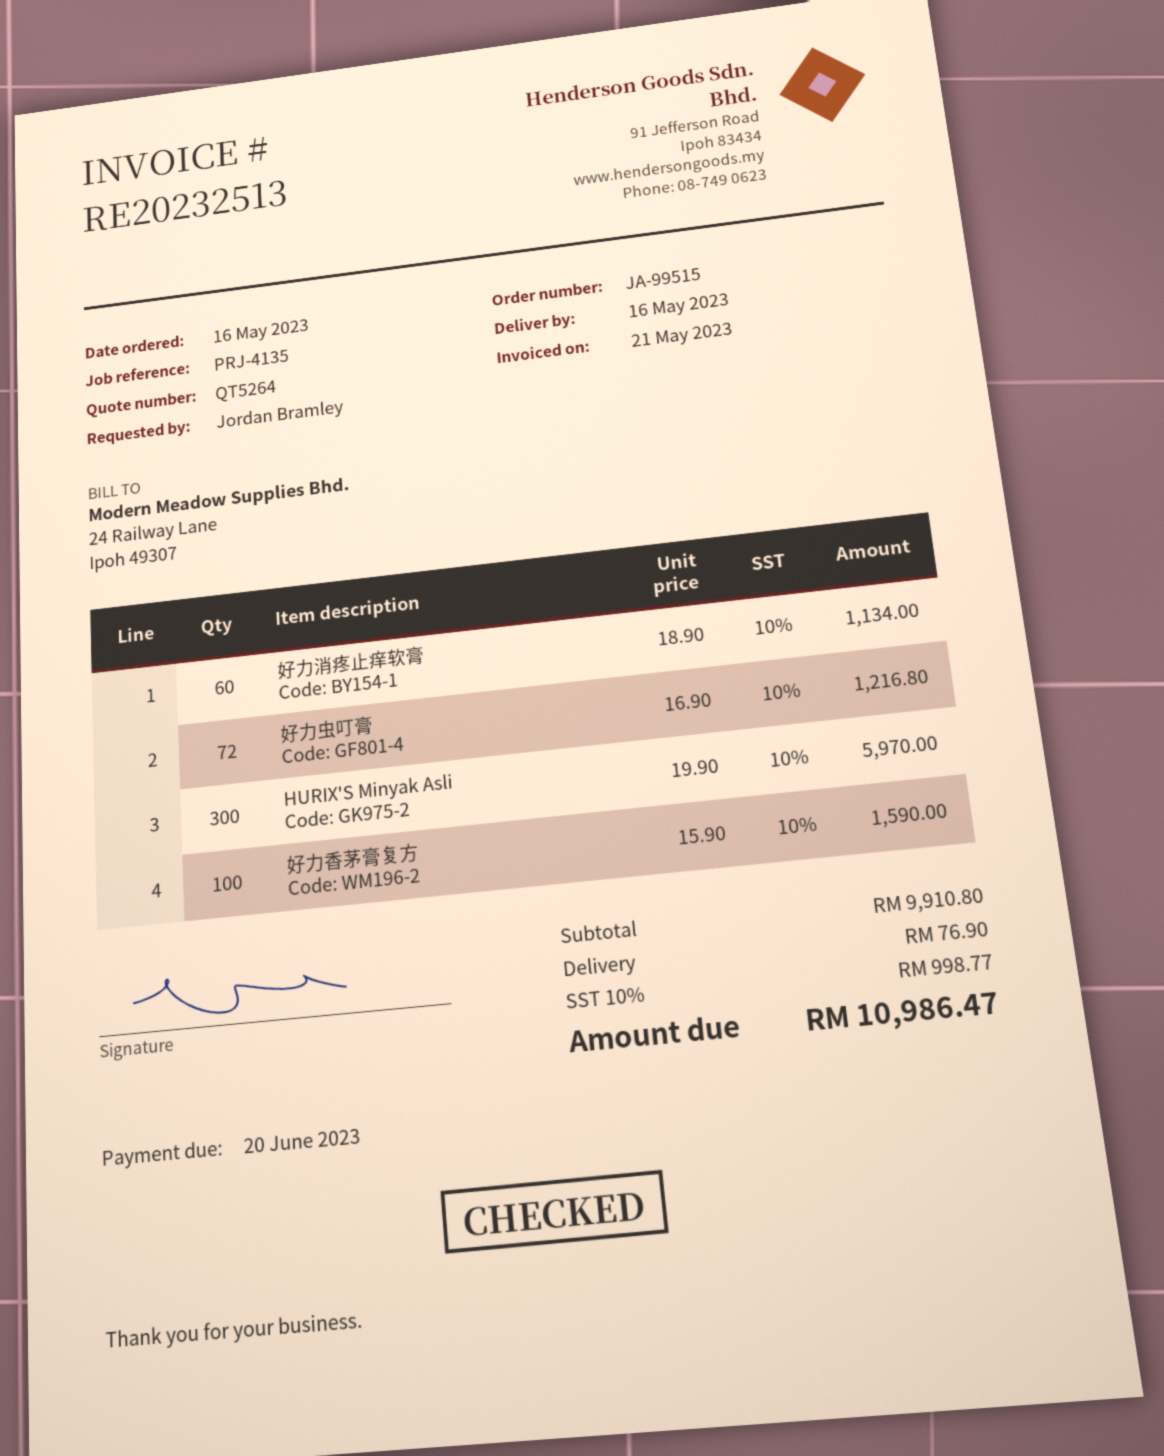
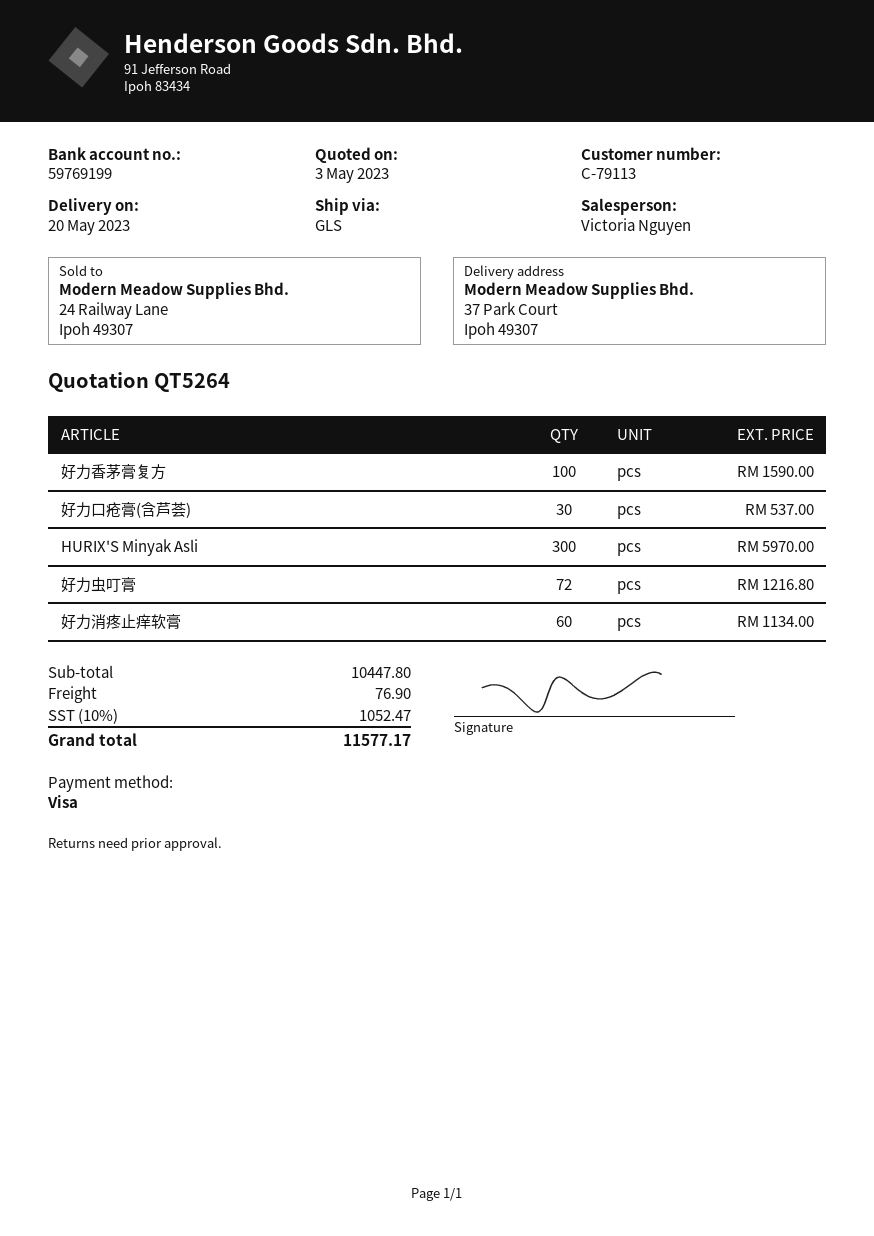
delivery date: 2023-05-16 -> 2023-05-20
好力口疮膏(含芦荟): none -> 30 for 537.00
subtotal: 9910.80 -> 10447.80
tax: 10% = 998.77 -> 10% = 1052.47
total: 10986.47 -> 11577.17

